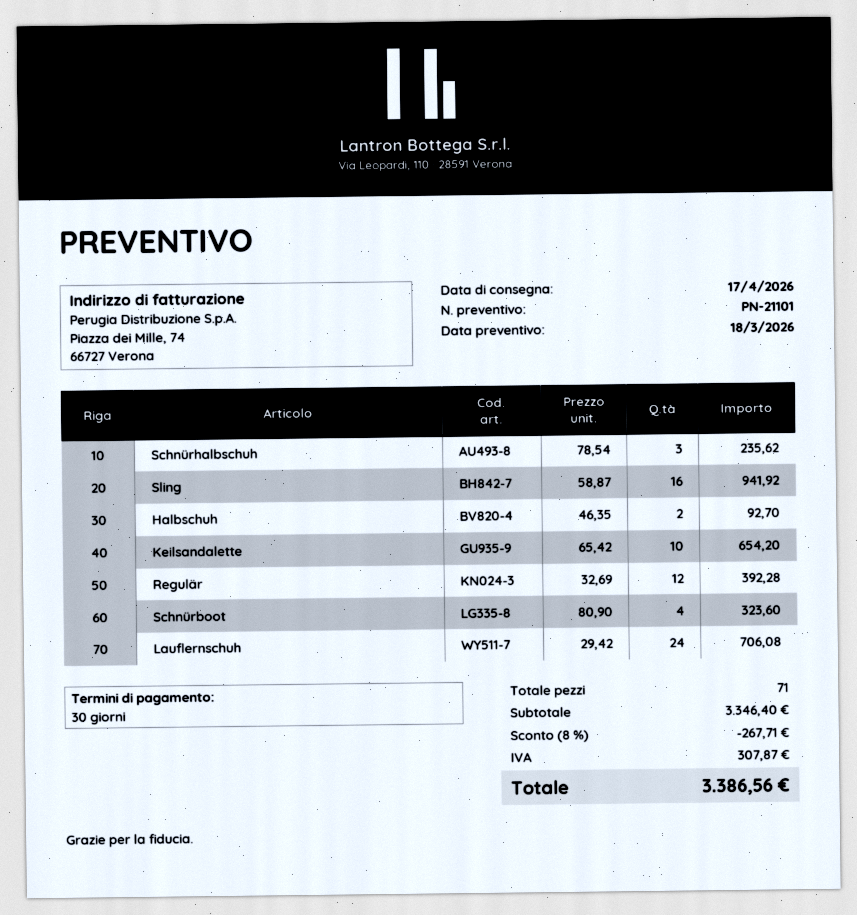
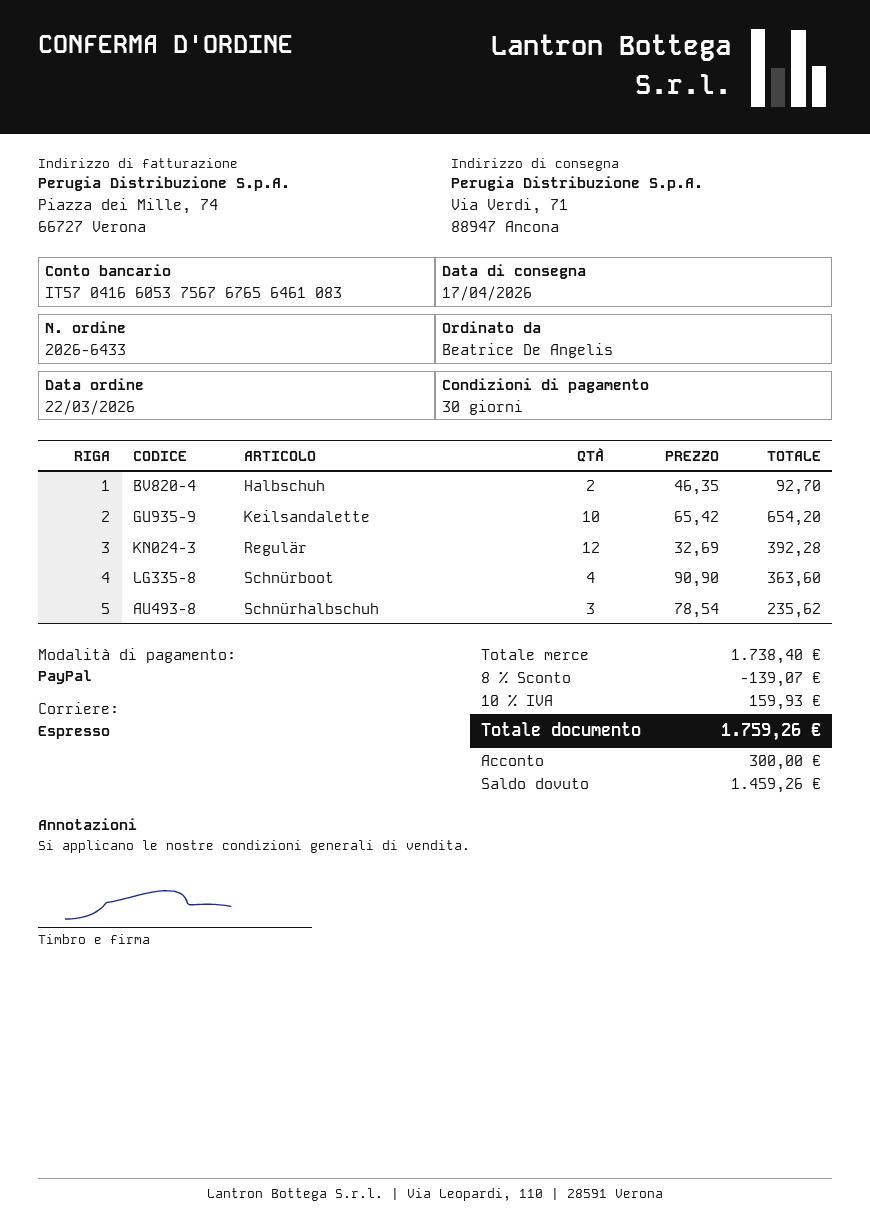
Sling: 16 x 58.87 = 941.92 -> none
Schnürboot: 4 x 80.90 = 323.60 -> 4 x 90.90 = 363.60
Lauflernschuh: 24 x 29.42 = 706.08 -> none
subtotal: 3346.40 -> 1738.40
discount: 8% = 267.71 -> 8% = 139.07
tax: 307.87 -> 159.93
total: 3386.56 -> 1759.26

